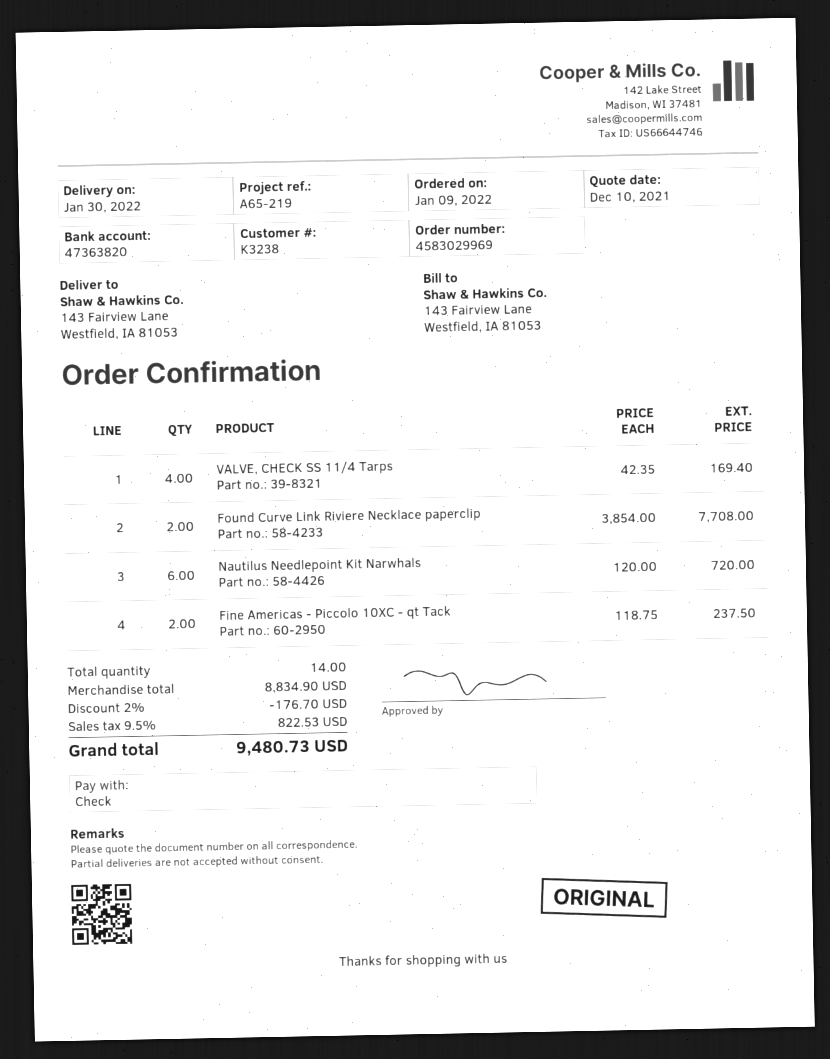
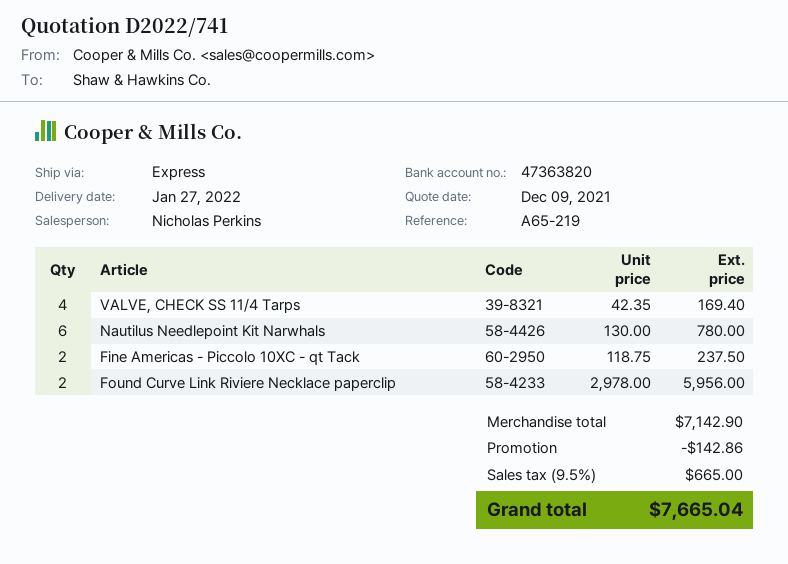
quote date: 2021-12-10 -> 2021-12-09
delivery date: 2022-01-30 -> 2022-01-27
Found Curve Link Riviere Necklace paperclip: 2 x 3854.00 = 7708.00 -> 2 x 2978.00 = 5956.00
Nautilus Needlepoint Kit Narwhals: 6 x 120.00 = 720.00 -> 6 x 130.00 = 780.00
subtotal: 8834.90 -> 7142.90
discount: 176.70 -> 142.86
tax: 9.5% = 822.53 -> 9.5% = 665.00
total: 9480.73 -> 7665.04

